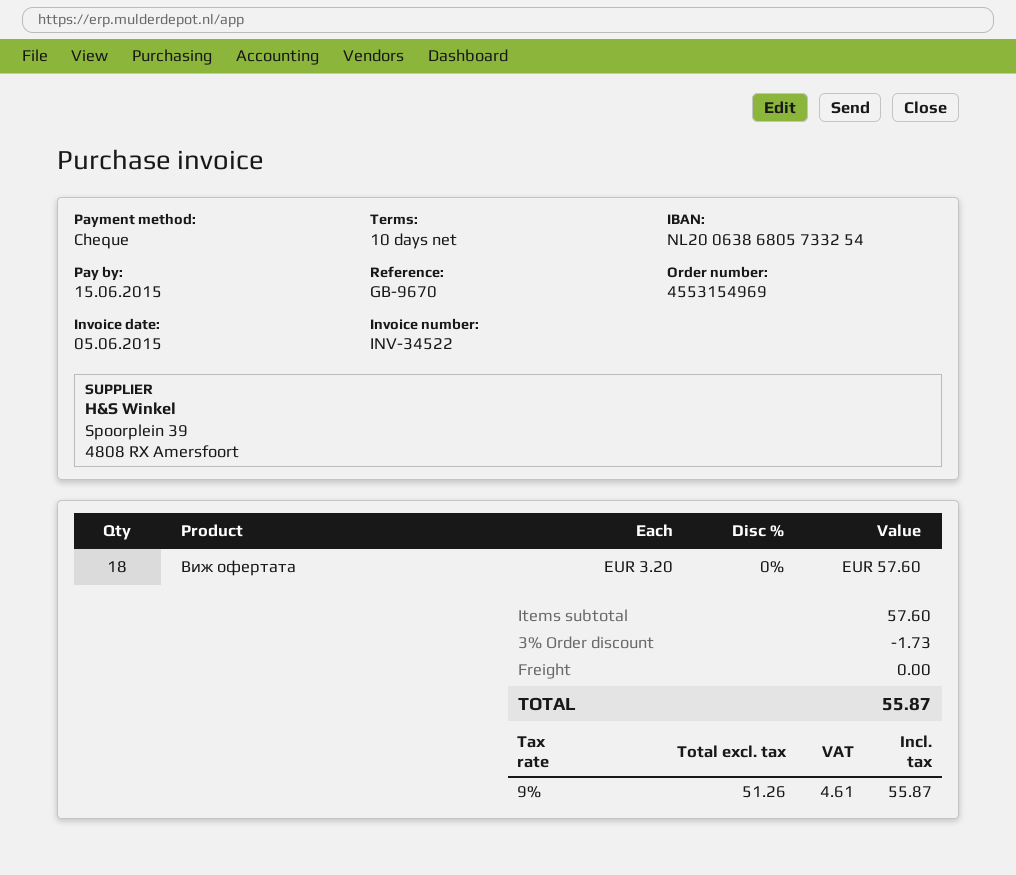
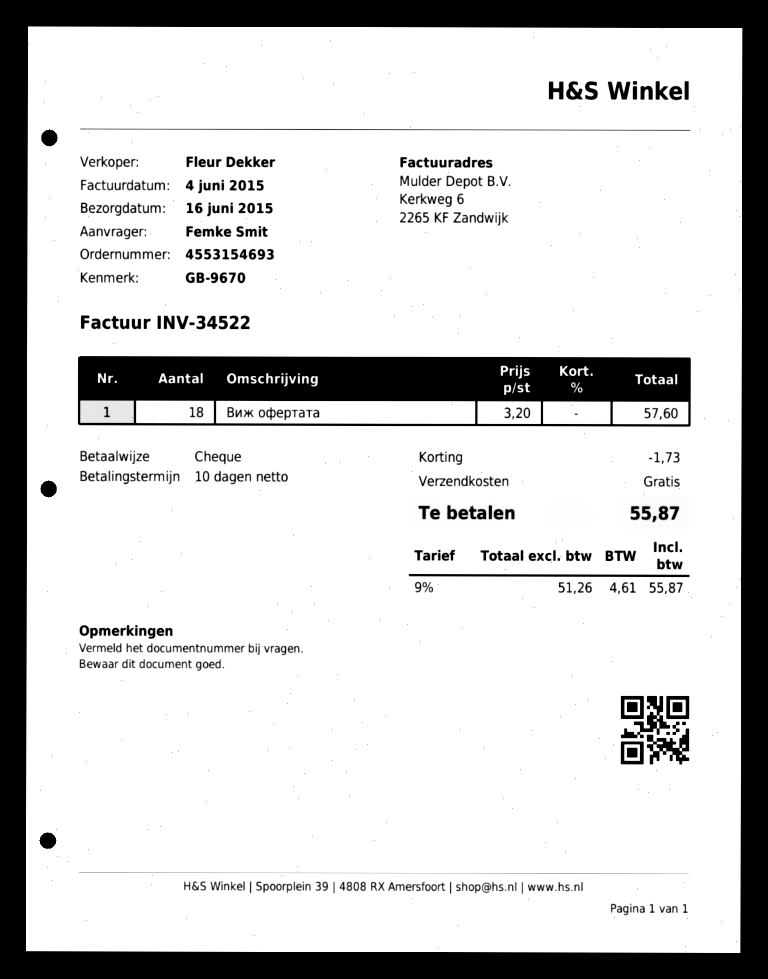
order number: 4553154969 -> 4553154693
invoice date: 2015-06-05 -> 2015-06-04

